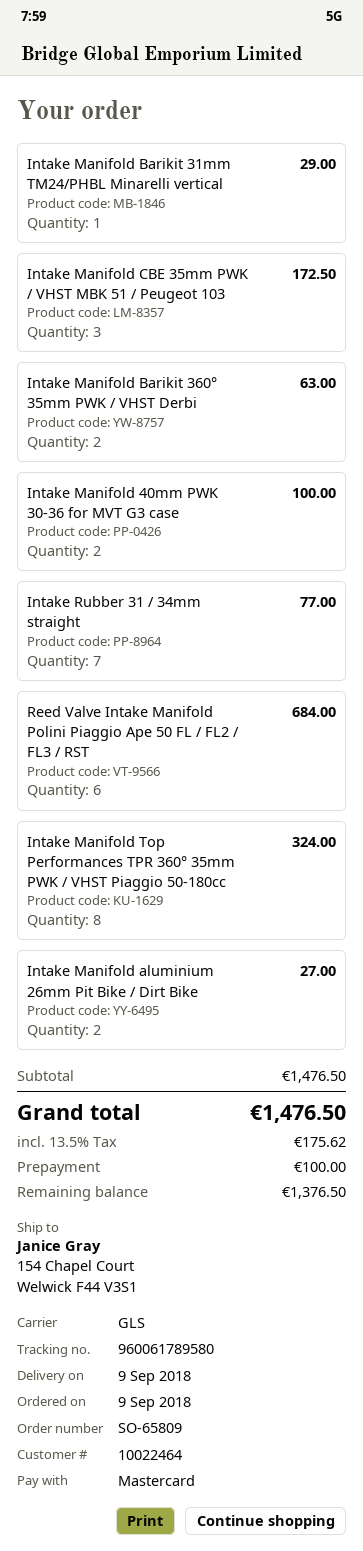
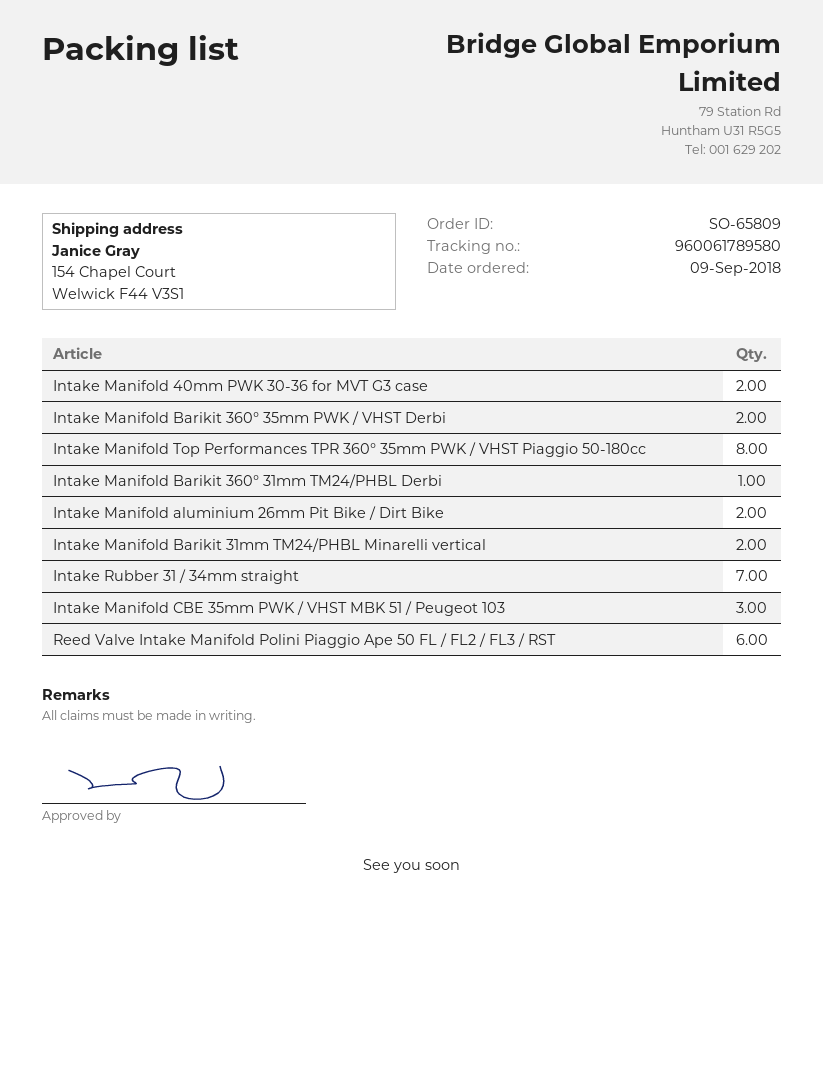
Intake Manifold Barikit 31mm TM24/PHBL Minarelli vertical: 1 -> 2
Intake Manifold Barikit 360° 31mm TM24/PHBL Derbi: none -> 1

